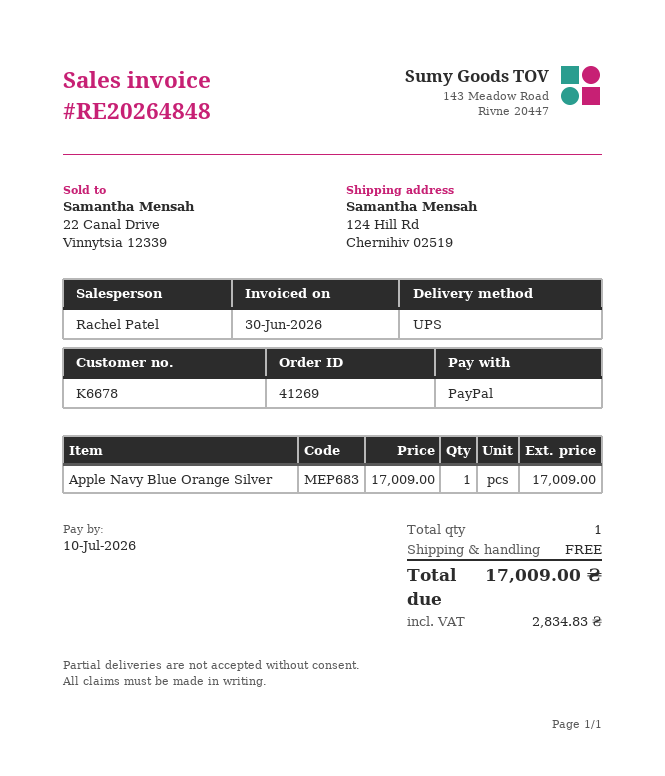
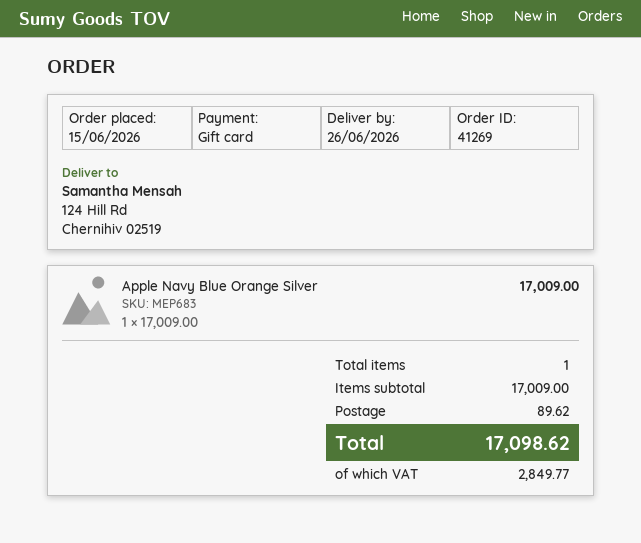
payment method: PayPal -> gift card
shipping: 0.00 -> 89.62
tax: 2834.83 -> 2849.77
total: 17009.00 -> 17098.62

